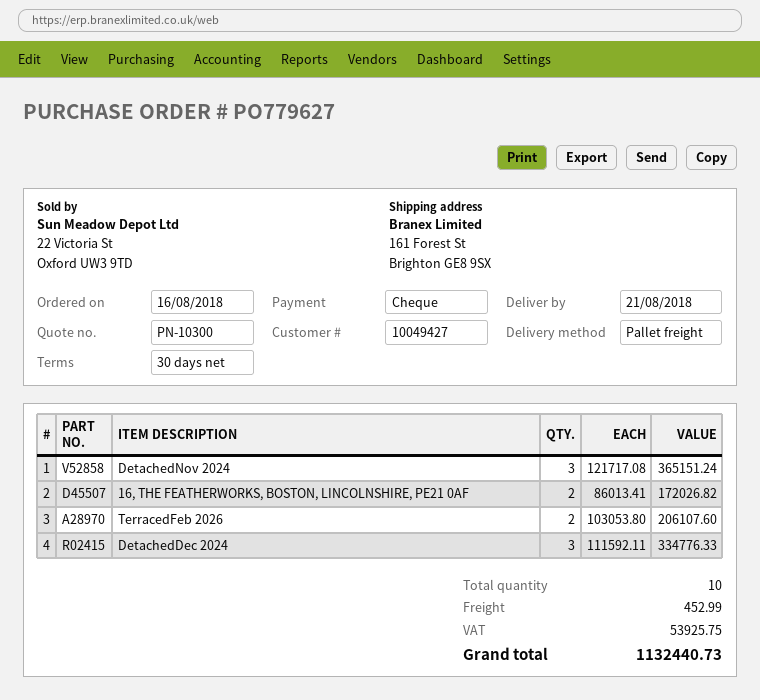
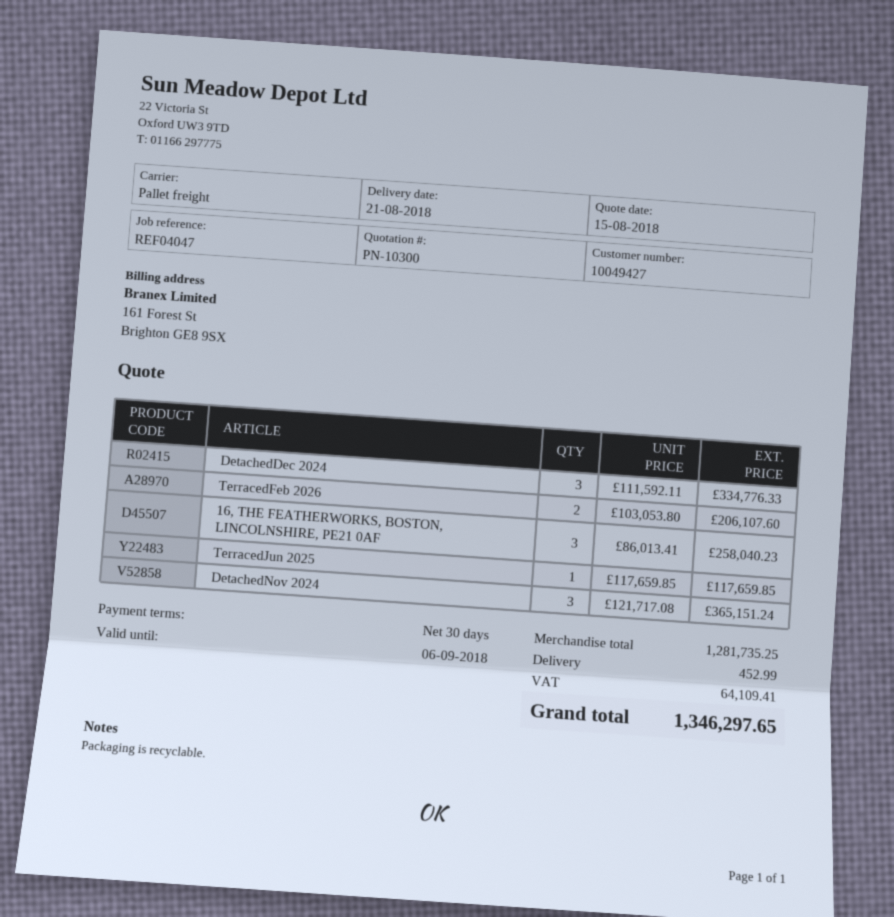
16, THE FEATHERWORKS, BOSTON, LINCOLNSHIRE, PE21 0AF: 2 x 86013.41 = 172026.82 -> 3 x 86013.41 = 258040.23
TerracedJun 2025: none -> 1 x 117659.85 = 117659.85
tax: 53925.75 -> 64109.41
total: 1132440.73 -> 1346297.65

